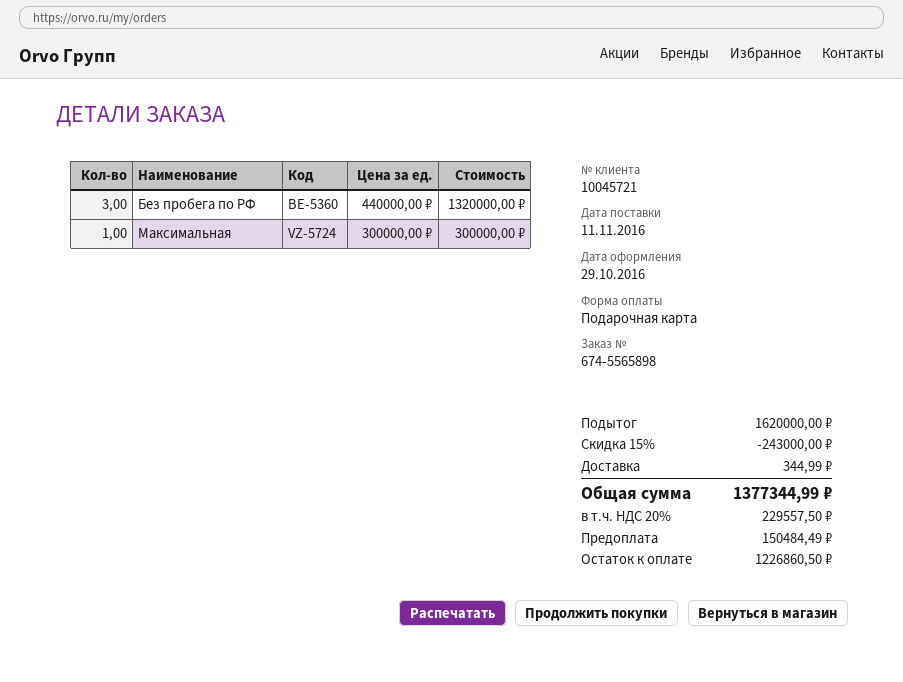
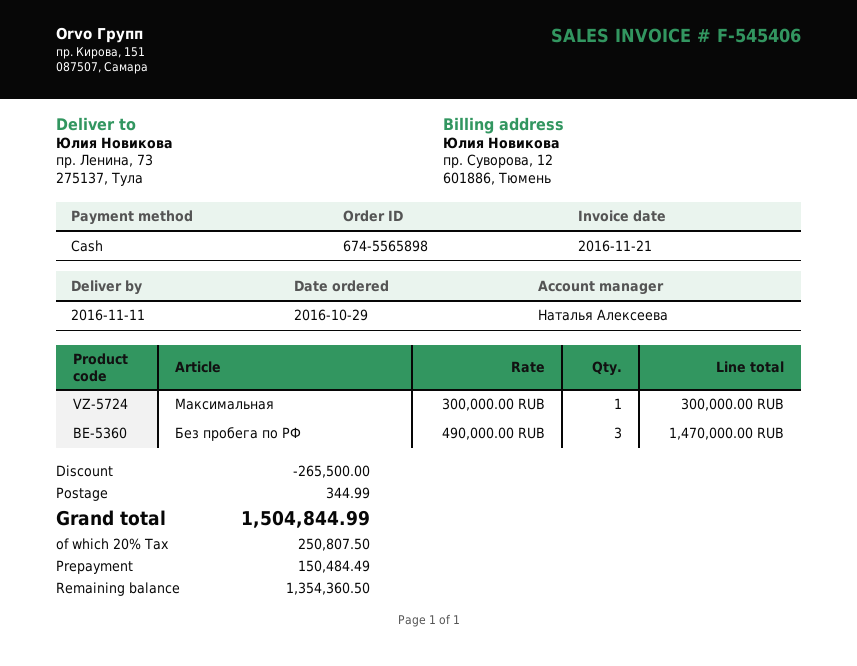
payment method: gift card -> cash
Без пробега по РФ: 3 x 440000.00 = 1320000.00 -> 3 x 490000.00 = 1470000.00
discount: 243000.00 -> 265500.00
tax: 20% = 229557.50 -> 20% = 250807.50
total: 1377344.99 -> 1504844.99
balance: 1226860.50 -> 1354360.50

